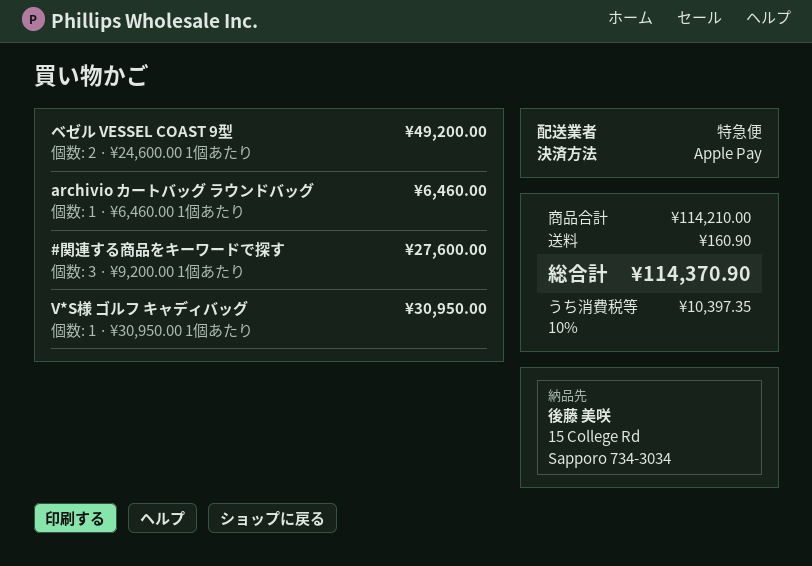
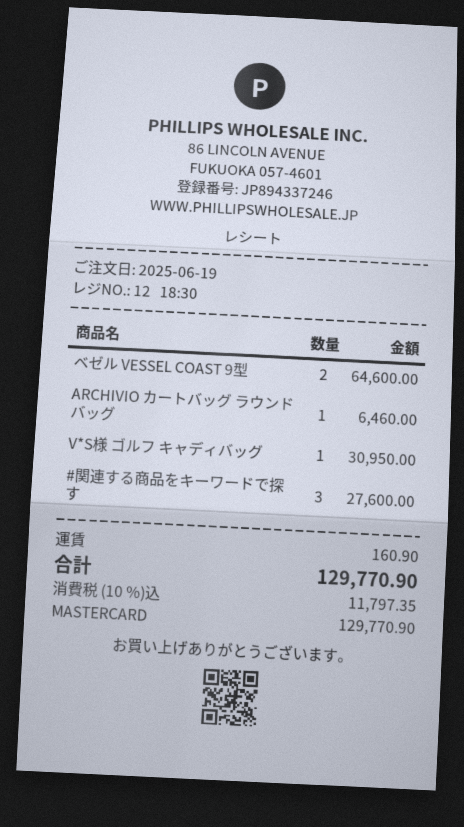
payment method: Apple Pay -> Mastercard
ベゼル VESSEL COAST 9型: 2 for 49200.00 -> 2 for 64600.00
tax: 10% = 10397.35 -> 10% = 11797.35
total: 114370.90 -> 129770.90

